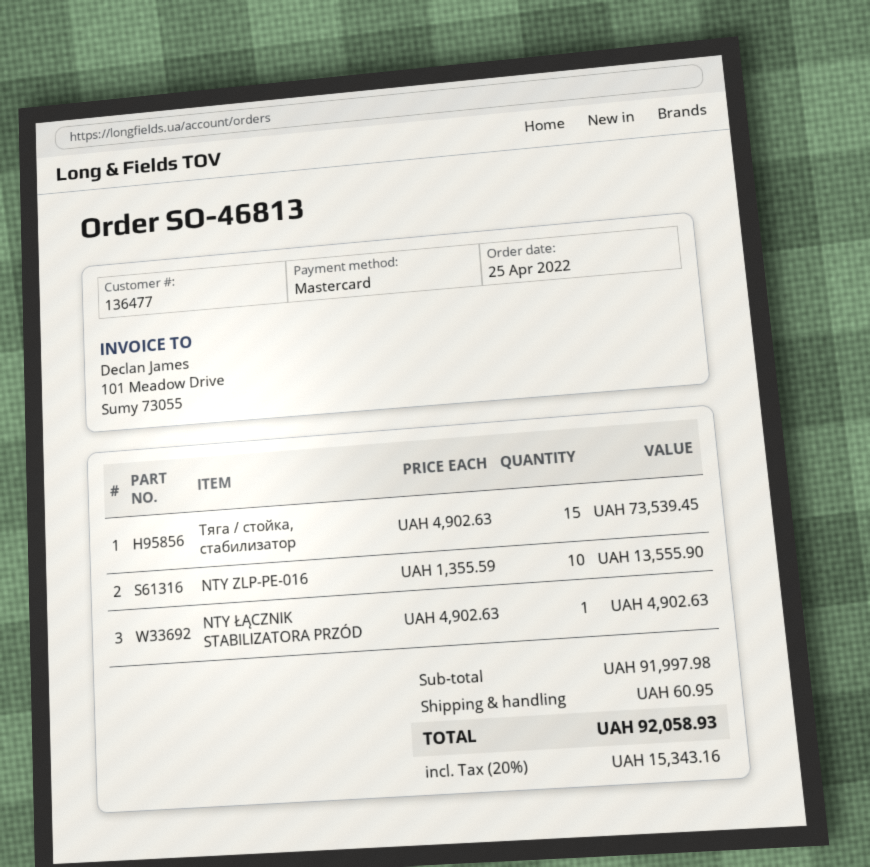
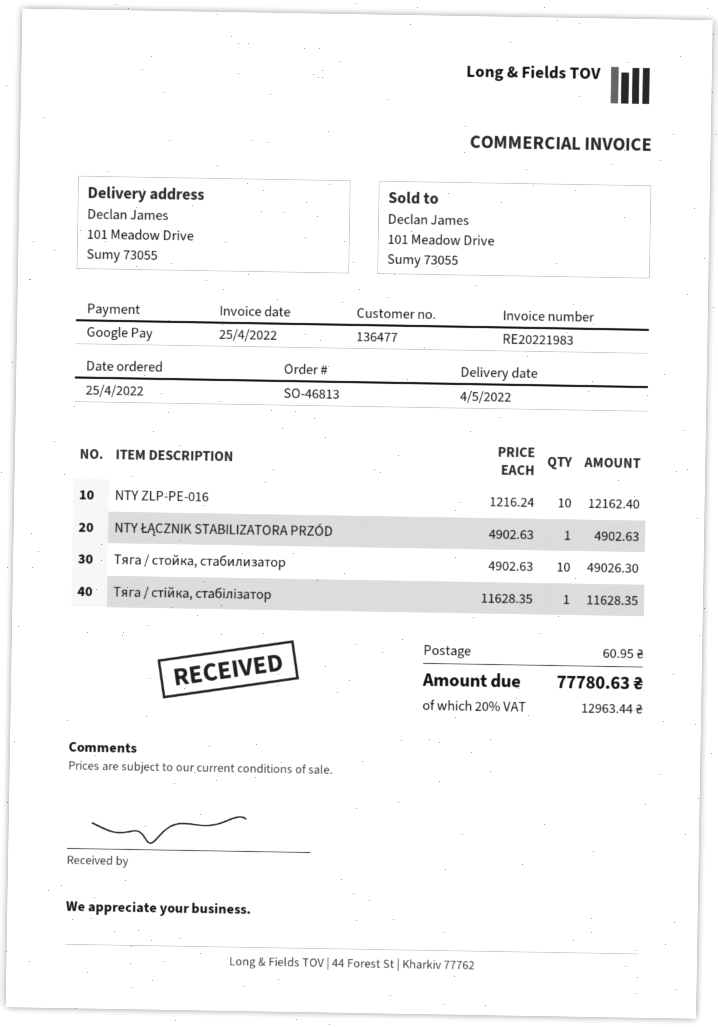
payment method: Mastercard -> Google Pay
Тяга / стойка, стабилизатор: 15 x 4902.63 = 73539.45 -> 10 x 4902.63 = 49026.30
NTY ZLP-PE-016: 10 x 1355.59 = 13555.90 -> 10 x 1216.24 = 12162.40
Тяга / стійка, стабілізатор: none -> 1 x 11628.35 = 11628.35
tax: 20% = 15343.16 -> 20% = 12963.44
total: 92058.93 -> 77780.63

